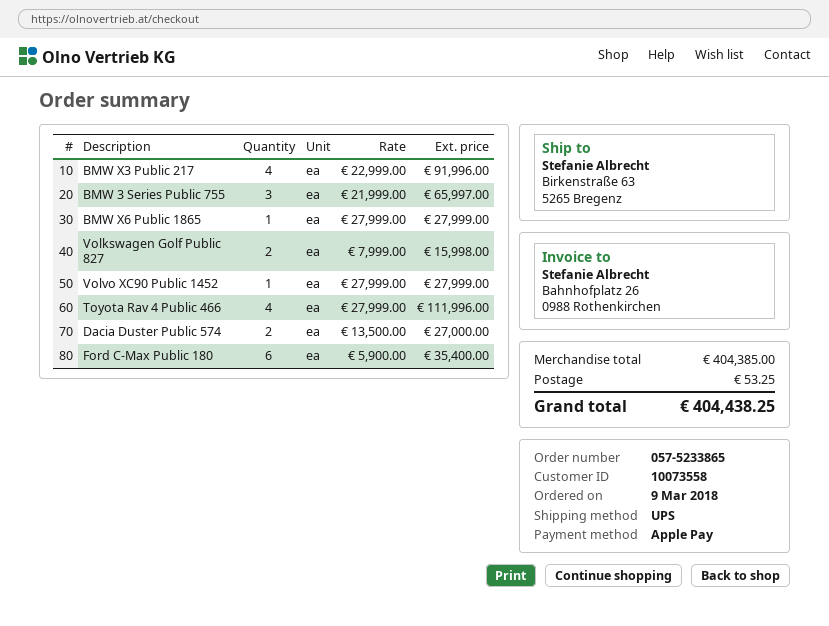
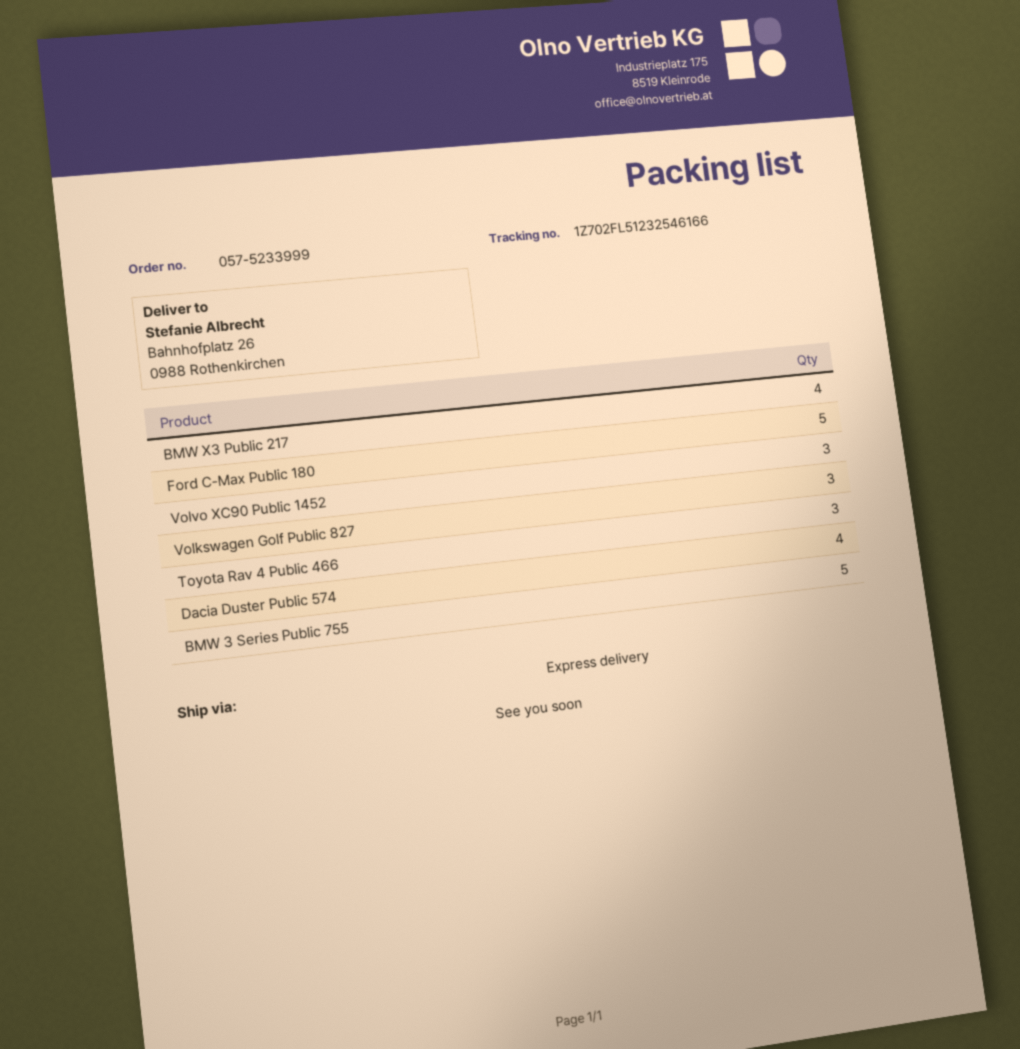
order number: 057-5233865 -> 057-5233999
shipping method: UPS -> express
ship to: Birkenstraße 63, 5265 Bregenz -> Bahnhofplatz 26, 0988 Rothenkirchen
BMW 3 Series Public 755: 3 -> 5
BMW X6 Public 1865: 1 -> none
Volkswagen Golf Public 827: 2 -> 3
Volvo XC90 Public 1452: 1 -> 3
Toyota Rav 4 Public 466: 4 -> 3
Dacia Duster Public 574: 2 -> 4
Ford C-Max Public 180: 6 -> 5

